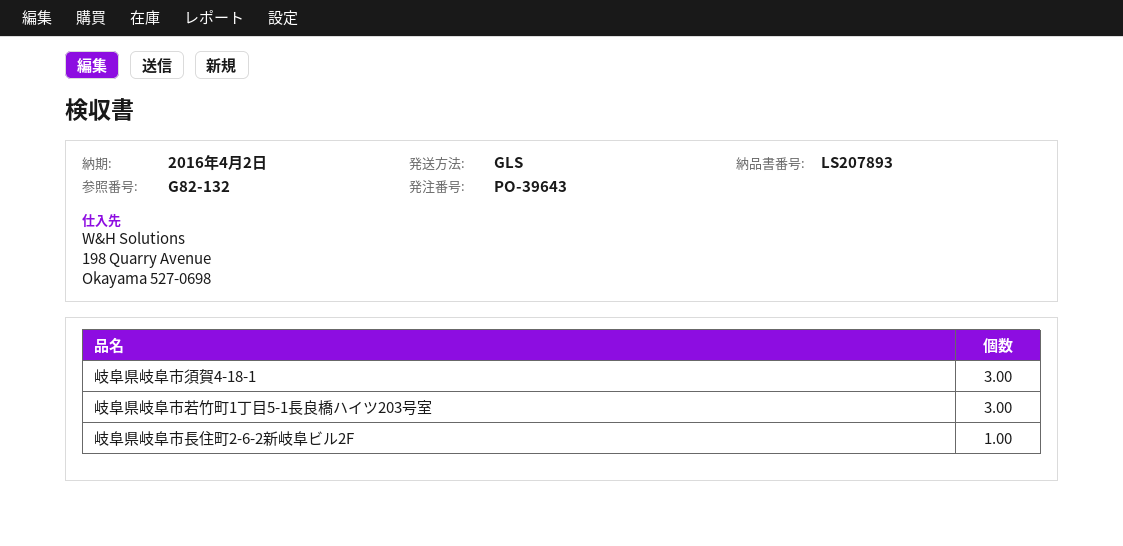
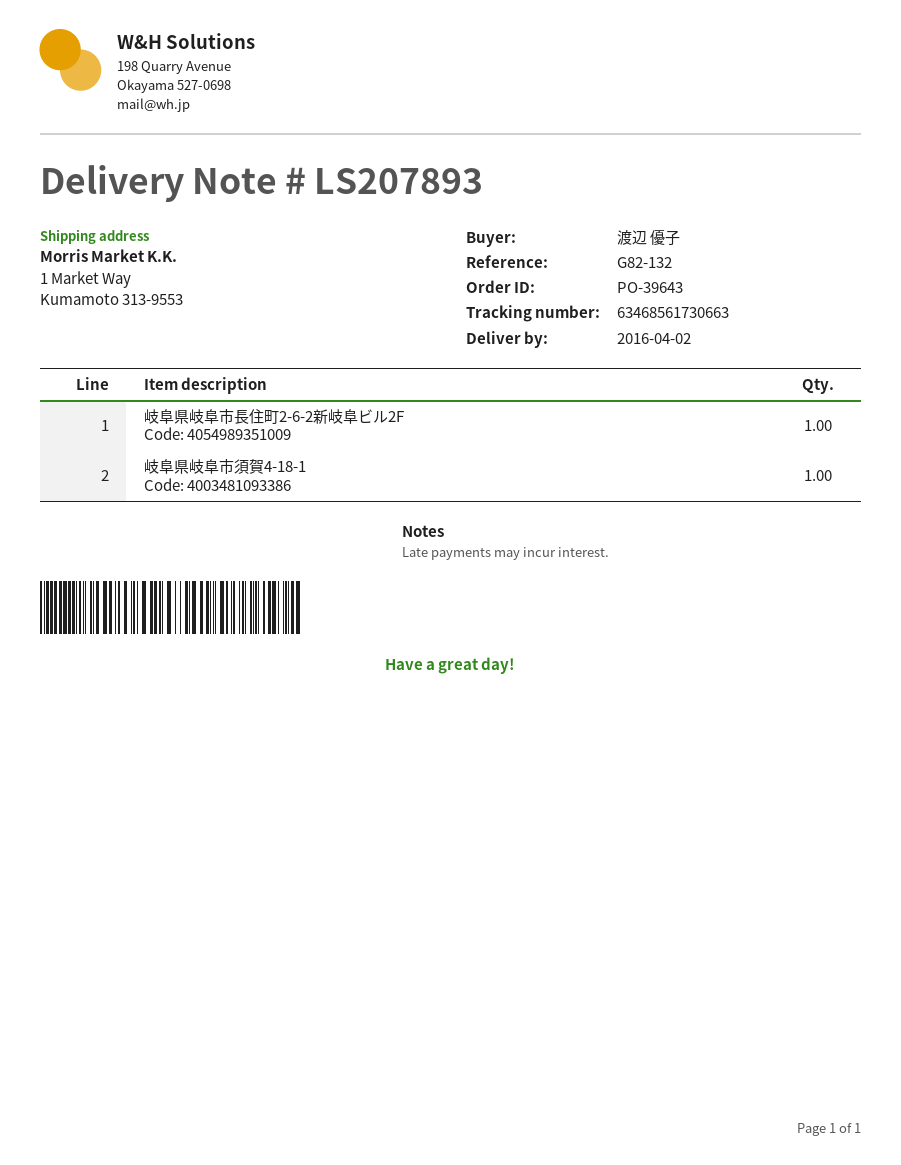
岐阜県岐阜市須賀4-18-1: 3 -> 1
岐阜県岐阜市若竹町1丁目5-1長良橋ハイツ203号室: 3 -> none

